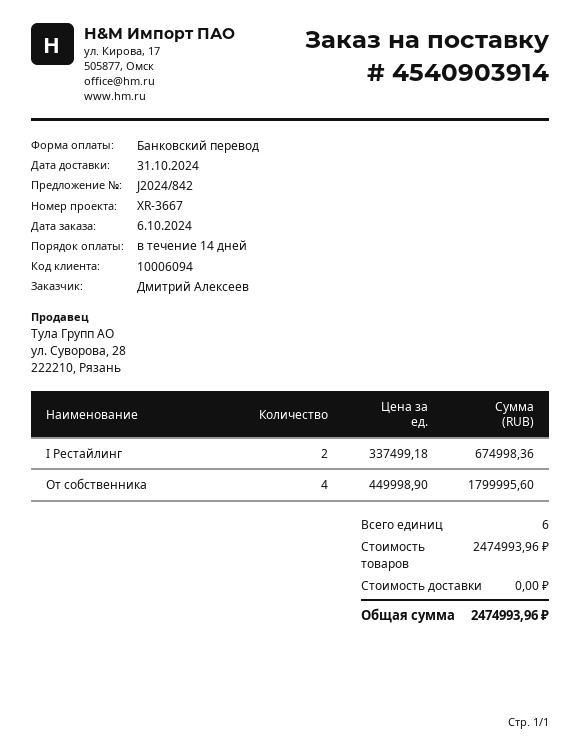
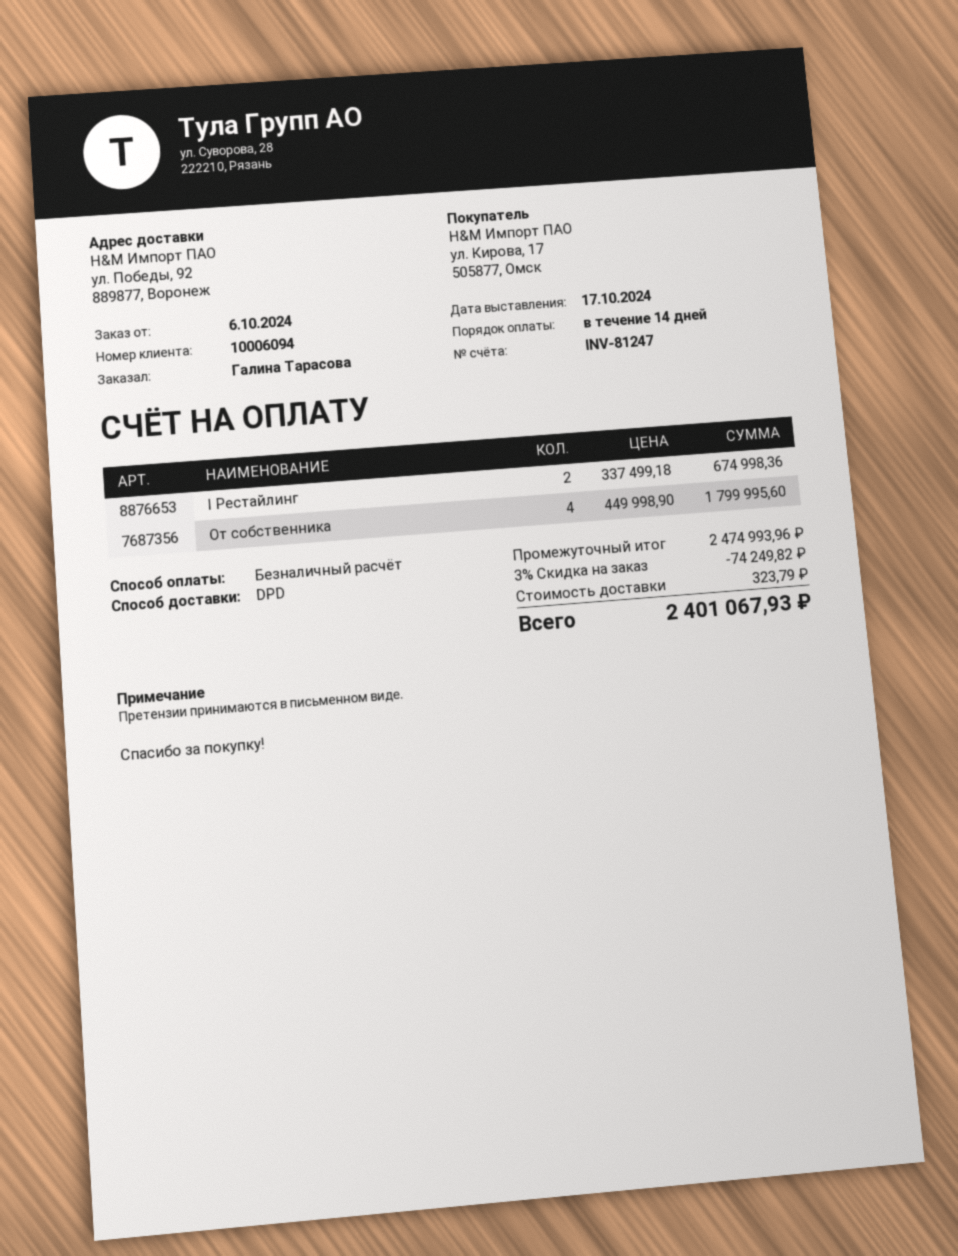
ordered by: Дмитрий Алексеев -> Галина Тарасова
discount: none -> 3% = 74249.82
shipping: 0.00 -> 323.79
total: 2474993.96 -> 2401067.93

